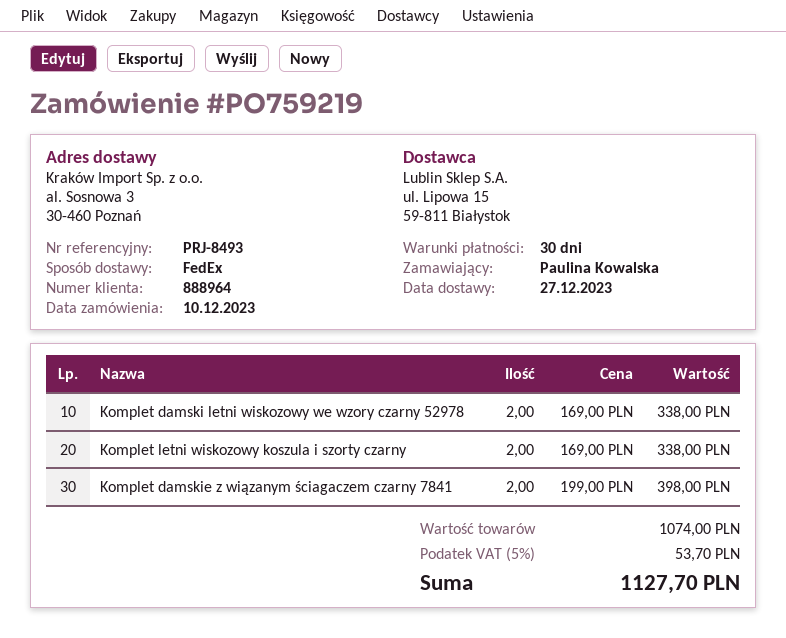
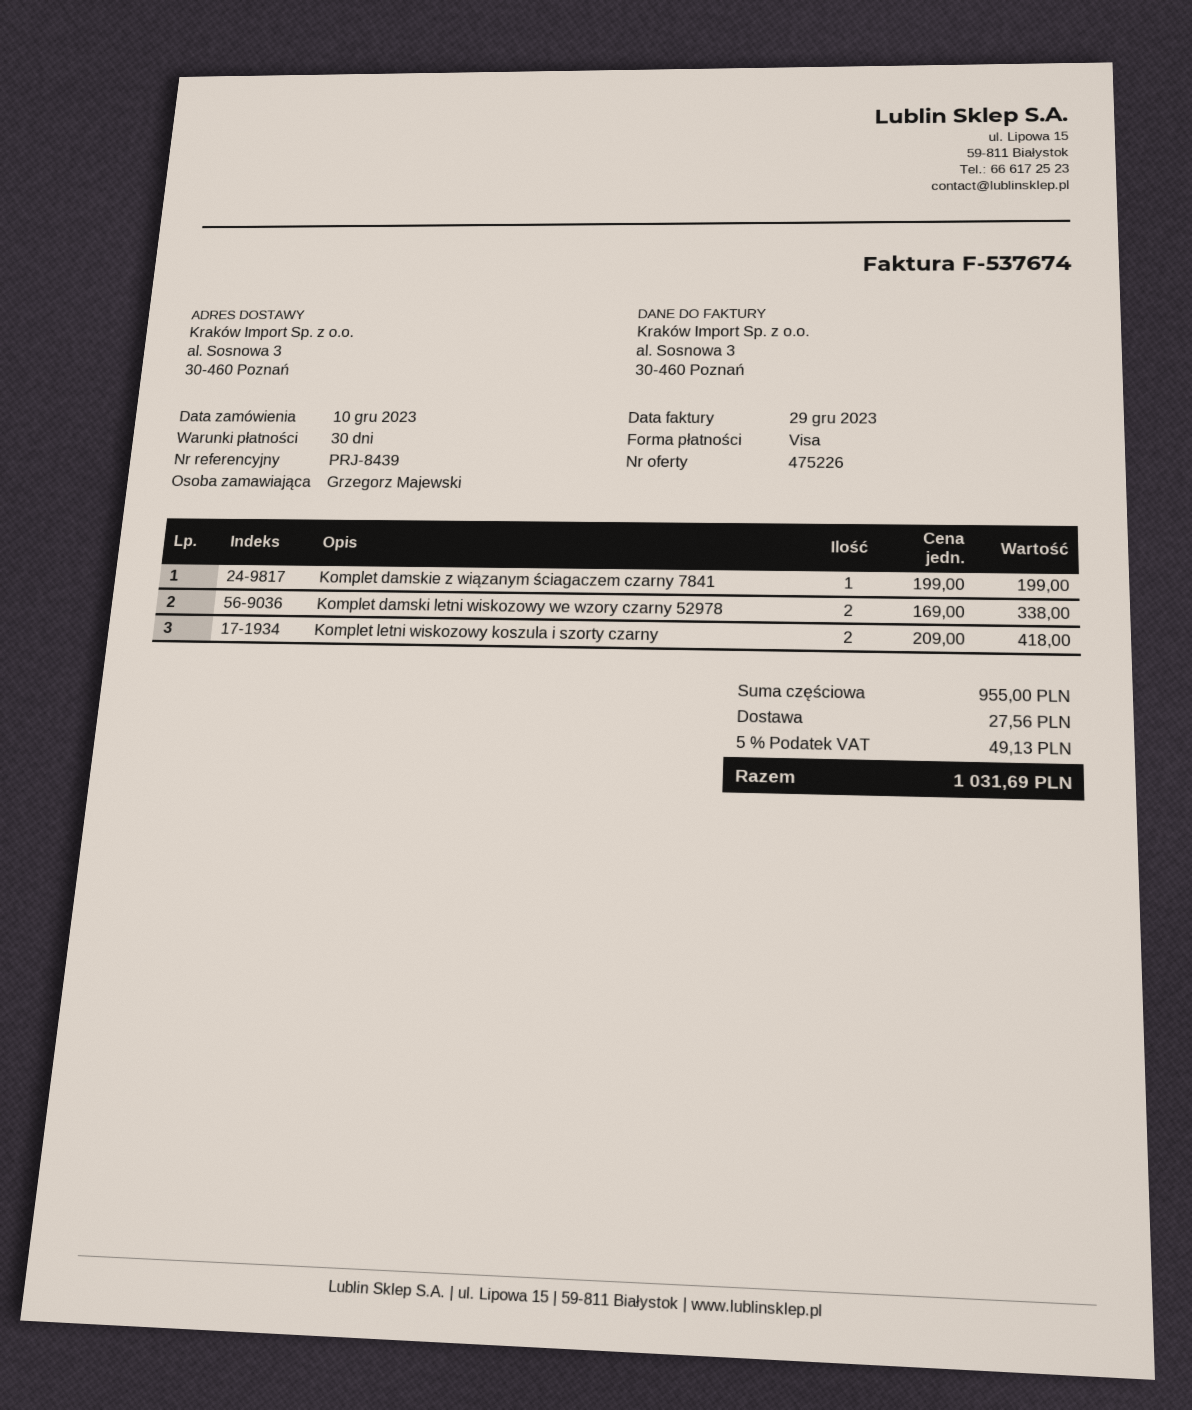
reference: PRJ-8493 -> PRJ-8439
ordered by: Paulina Kowalska -> Grzegorz Majewski
Komplet letni wiskozowy koszula i szorty czarny: 2 x 169.00 = 338.00 -> 2 x 209.00 = 418.00
Komplet damskie z wiązanym ściagaczem czarny 7841: 2 x 199.00 = 398.00 -> 1 x 199.00 = 199.00
subtotal: 1074.00 -> 955.00
shipping: none -> 27.56
tax: 5% = 53.70 -> 5% = 49.13
total: 1127.70 -> 1031.69

